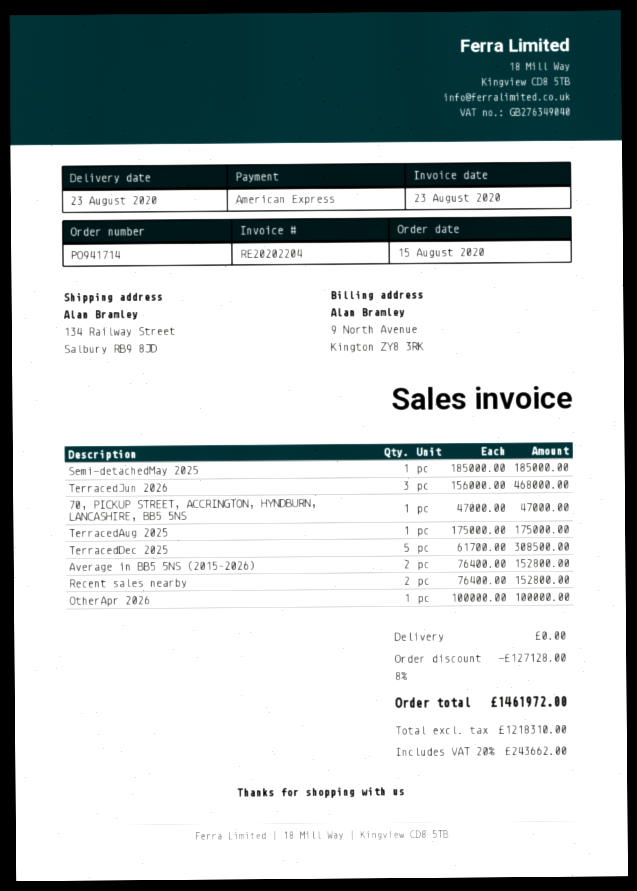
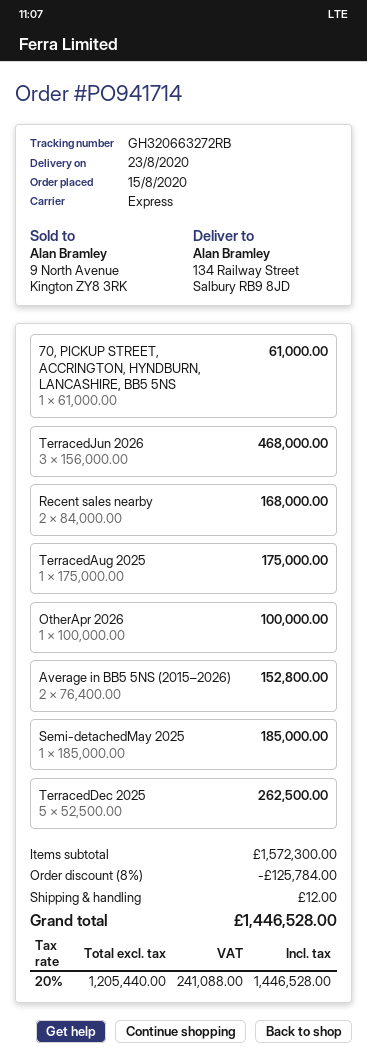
70, PICKUP STREET, ACCRINGTON, HYNDBURN, LANCASHIRE, BB5 5NS: 1 x 47000.00 = 47000.00 -> 1 x 61000.00 = 61000.00
TerracedDec 2025: 5 x 61700.00 = 308500.00 -> 5 x 52500.00 = 262500.00
Recent sales nearby: 2 x 76400.00 = 152800.00 -> 2 x 84000.00 = 168000.00
discount: 8% = 127128.00 -> 8% = 125784.00
shipping: 0.00 -> 12.00
net: 1218310.00 -> 1205440.00
tax: 20% = 243662.00 -> 20% = 241088.00
total: 1461972.00 -> 1446528.00

